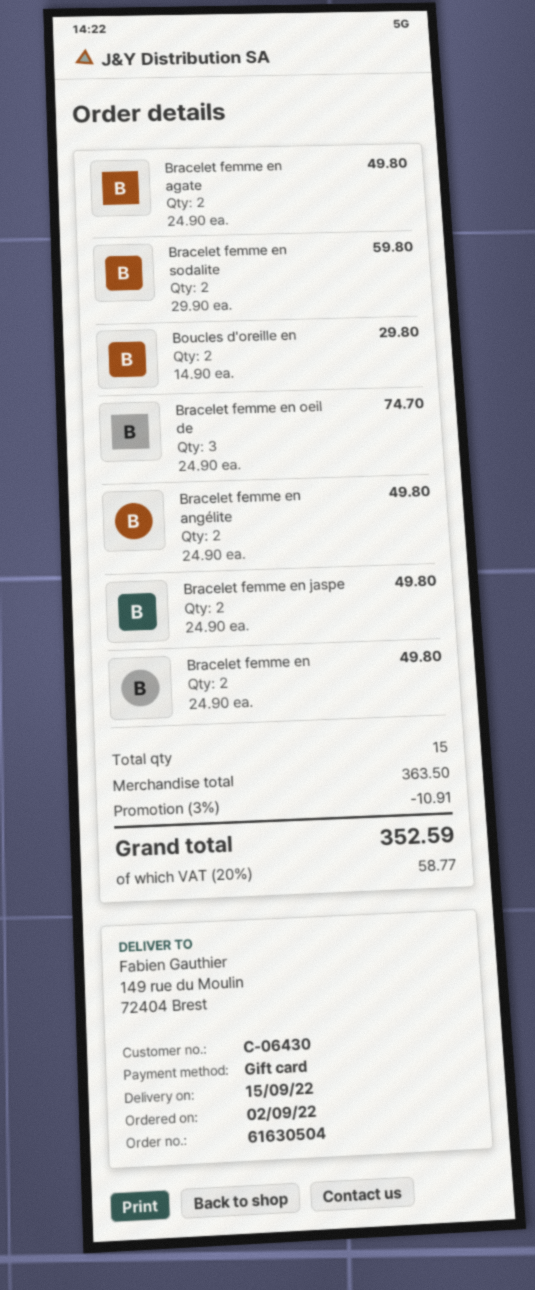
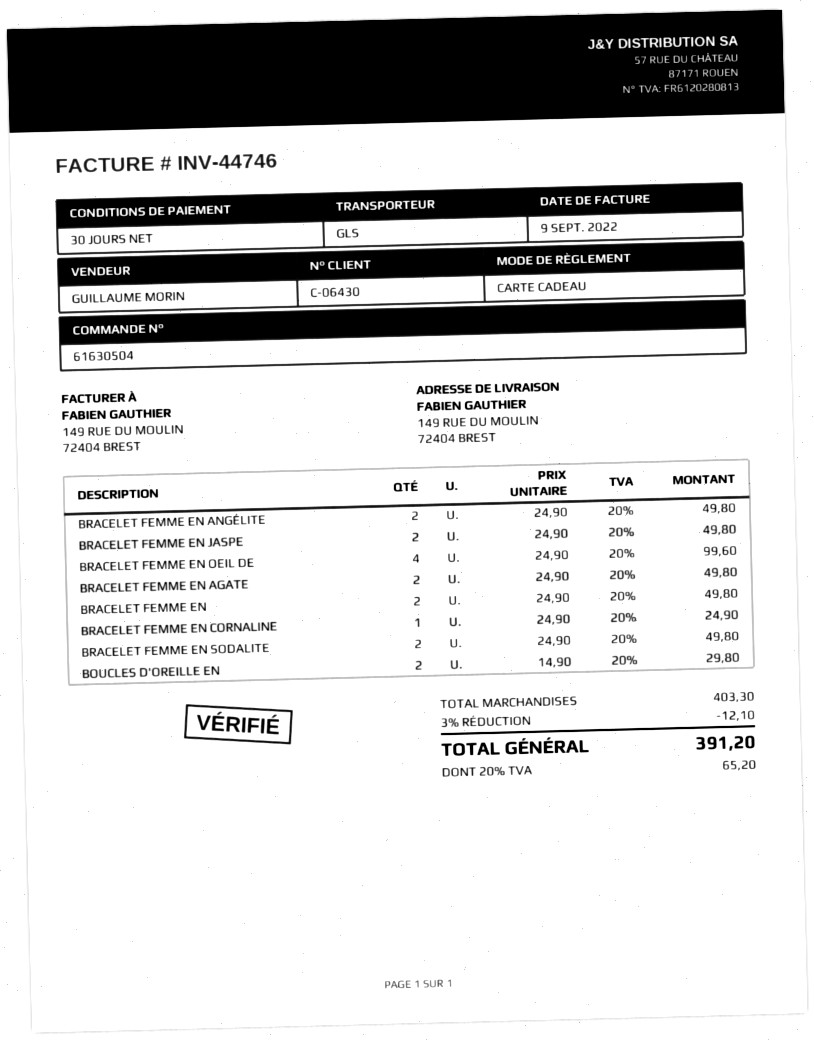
Bracelet femme en sodalite: 2 x 29.90 = 59.80 -> 2 x 24.90 = 49.80
Bracelet femme en oeil de: 3 x 24.90 = 74.70 -> 4 x 24.90 = 99.60
BRACELET FEMME EN CORNALINE: none -> 1 x 24.90 = 24.90
subtotal: 363.50 -> 403.30
discount: 3% = 10.91 -> 3% = 12.10
tax: 20% = 58.77 -> 20% = 65.20
total: 352.59 -> 391.20

